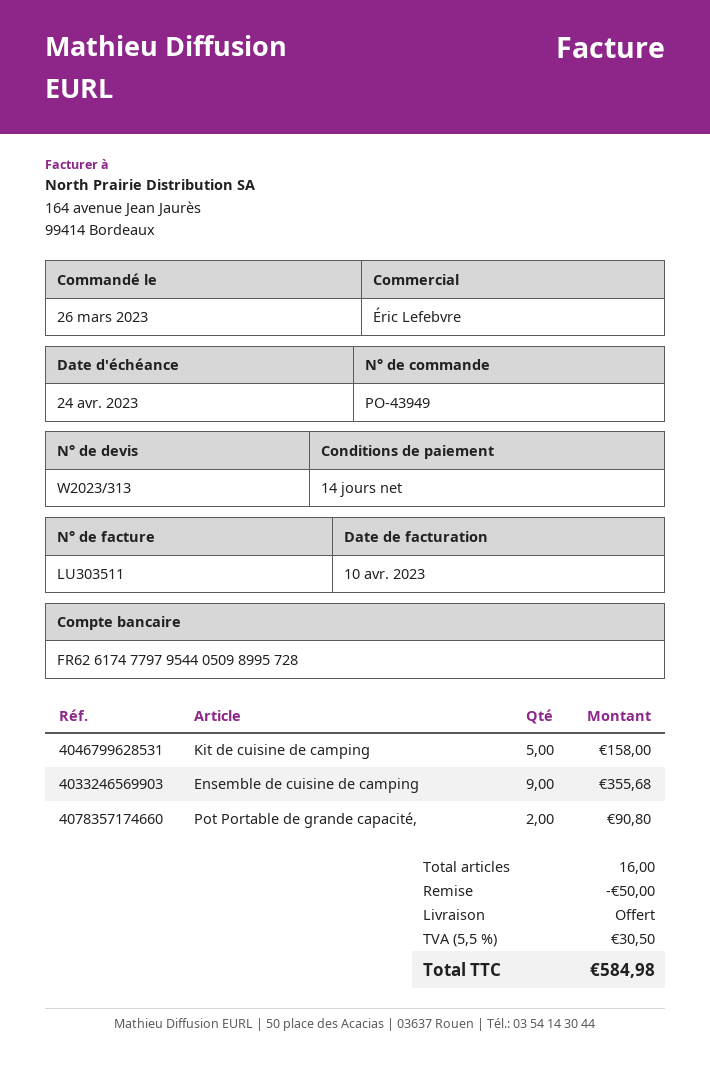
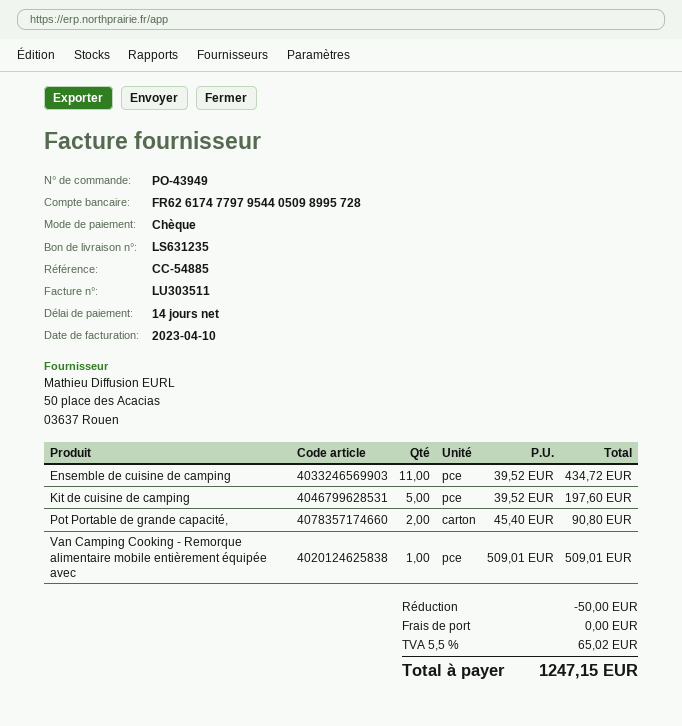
Kit de cuisine de camping: 5 for 158.00 -> 5 for 197.60
Ensemble de cuisine de camping: 9 for 355.68 -> 11 for 434.72
Van Camping Cooking - Remorque alimentaire mobile entièrement équipée avec: none -> 1 for 509.01
tax: 5.5% = 30.50 -> 5.5% = 65.02
total: 584.98 -> 1247.15

